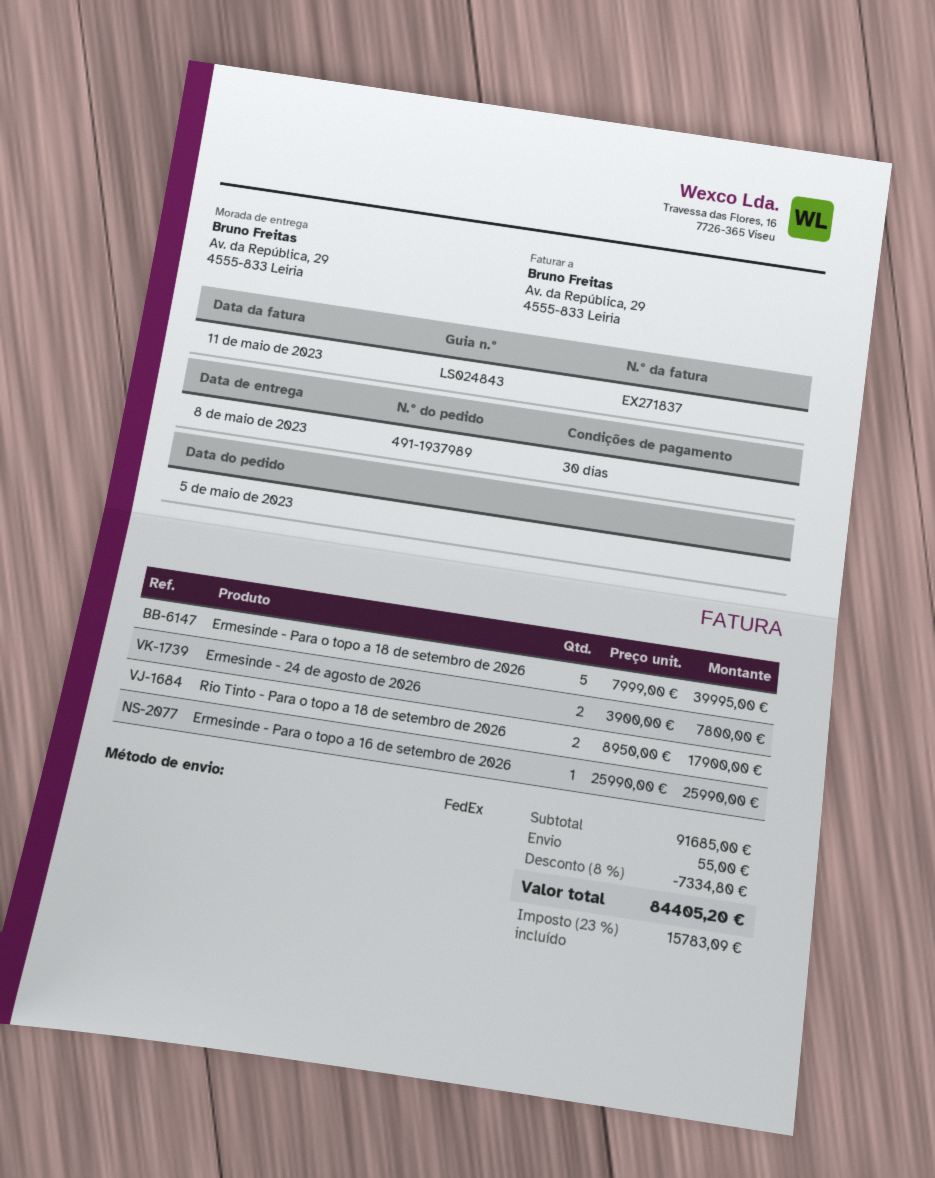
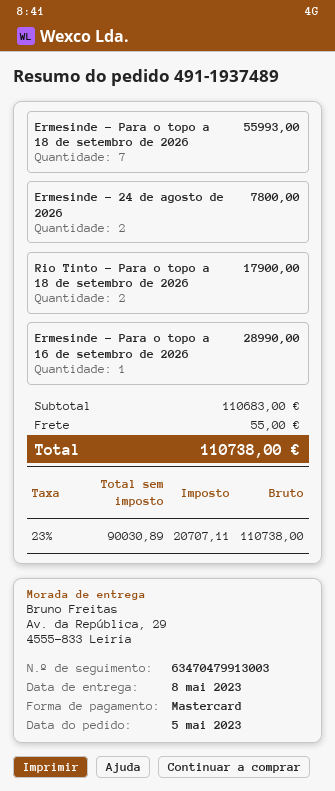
order number: 491-1937989 -> 491-1937489
Ermesinde - Para o topo a 18 de setembro de 2026: 5 for 39995.00 -> 7 for 55993.00
Ermesinde - Para o topo a 16 de setembro de 2026: 1 for 25990.00 -> 1 for 28990.00
subtotal: 91685.00 -> 110683.00
discount: 8% = 7334.80 -> none
tax: 23% = 15783.09 -> 23% = 20707.11
total: 84405.20 -> 110738.00

